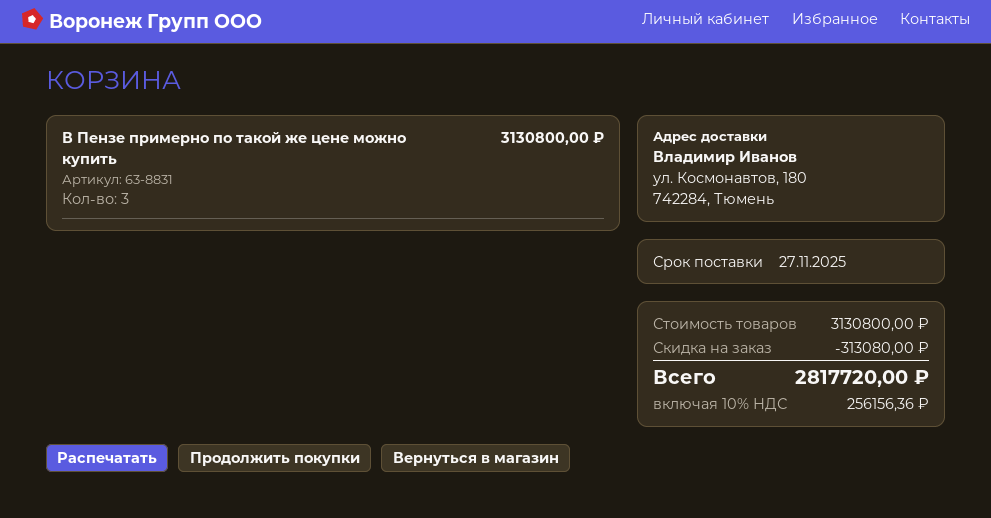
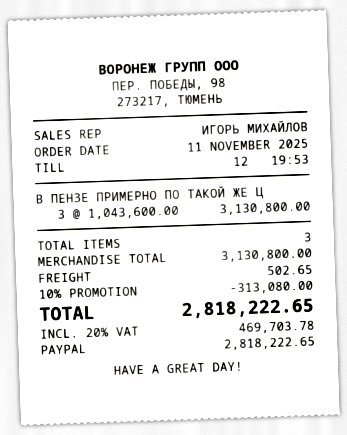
shipping: none -> 502.65
tax: 10% = 256156.36 -> 20% = 469703.78
total: 2817720.00 -> 2818222.65

